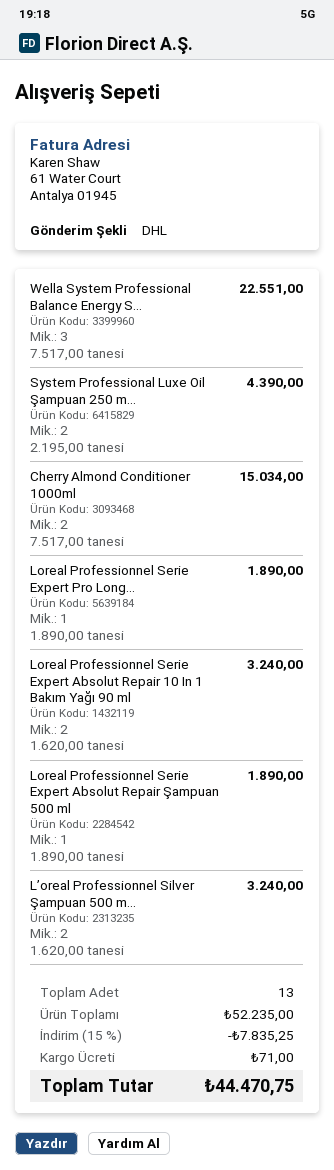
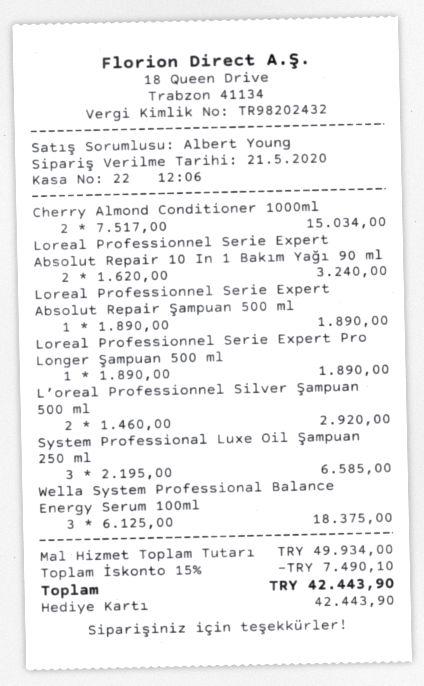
Wella System Professional Balance Energy S...: 3 x 7517.00 = 22551.00 -> 3 x 6125.00 = 18375.00
System Professional Luxe Oil Şampuan 250 m...: 2 x 2195.00 = 4390.00 -> 3 x 2195.00 = 6585.00
L’oreal Professionnel Silver Şampuan 500 m...: 2 x 1620.00 = 3240.00 -> 2 x 1460.00 = 2920.00
subtotal: 52235.00 -> 49934.00
discount: 15% = 7835.25 -> 15% = 7490.10
shipping: 71.00 -> none
total: 44470.75 -> 42443.90

